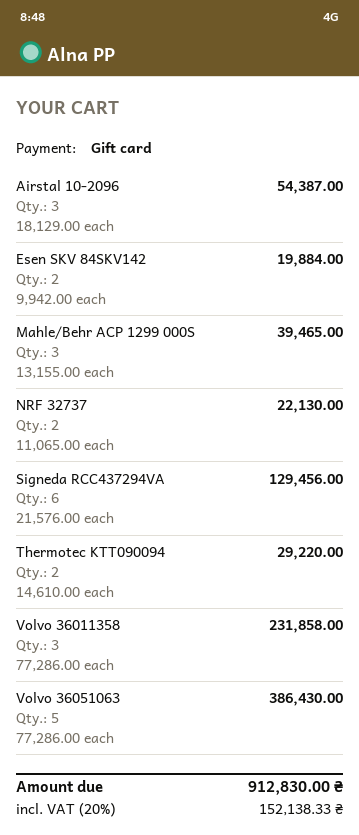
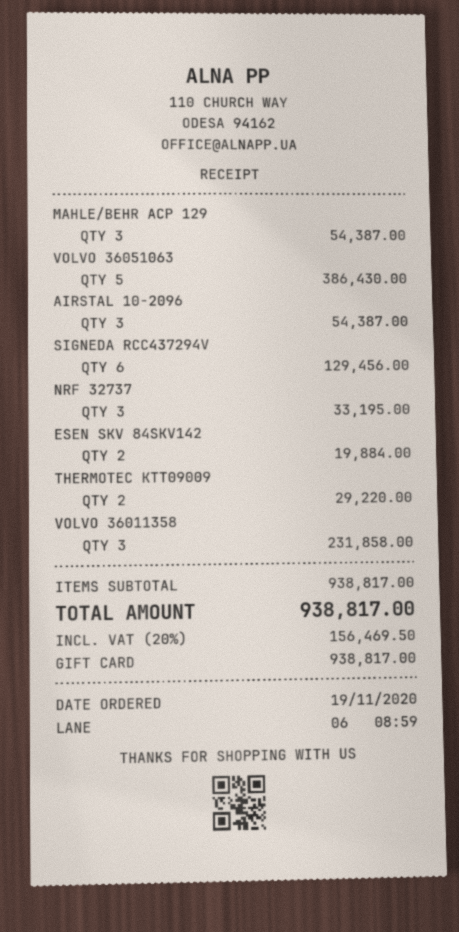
Mahle/Behr ACP 1299 000S: 3 for 39465.00 -> 3 for 54387.00
NRF 32737: 2 for 22130.00 -> 3 for 33195.00
tax: 20% = 152138.33 -> 20% = 156469.50
total: 912830.00 -> 938817.00

